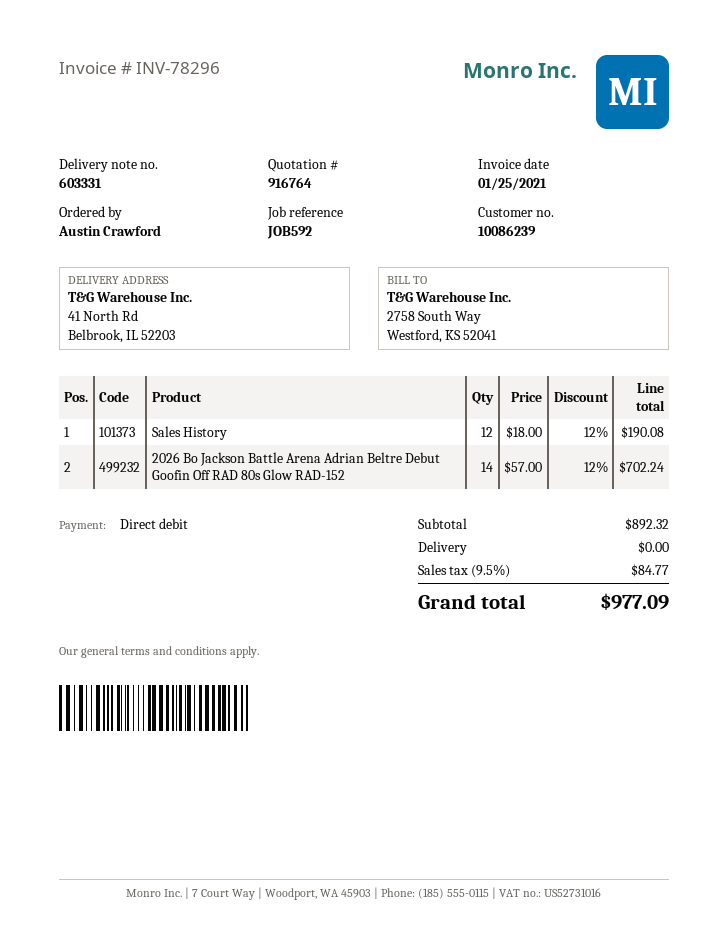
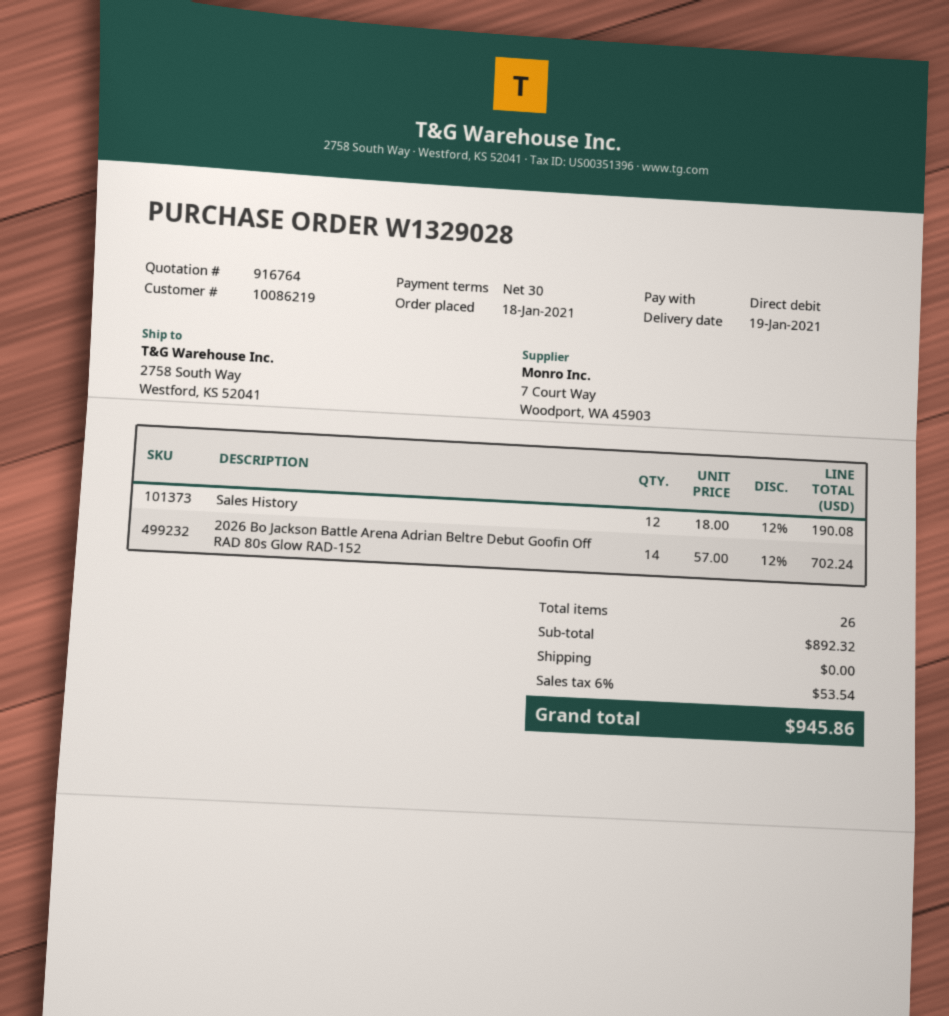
customer number: 10086239 -> 10086219
ship to: 41 North Rd, Belbrook, IL 52203 -> 2758 South Way, Westford, KS 52041
tax: 9.5% = 84.77 -> 6% = 53.54
total: 977.09 -> 945.86

